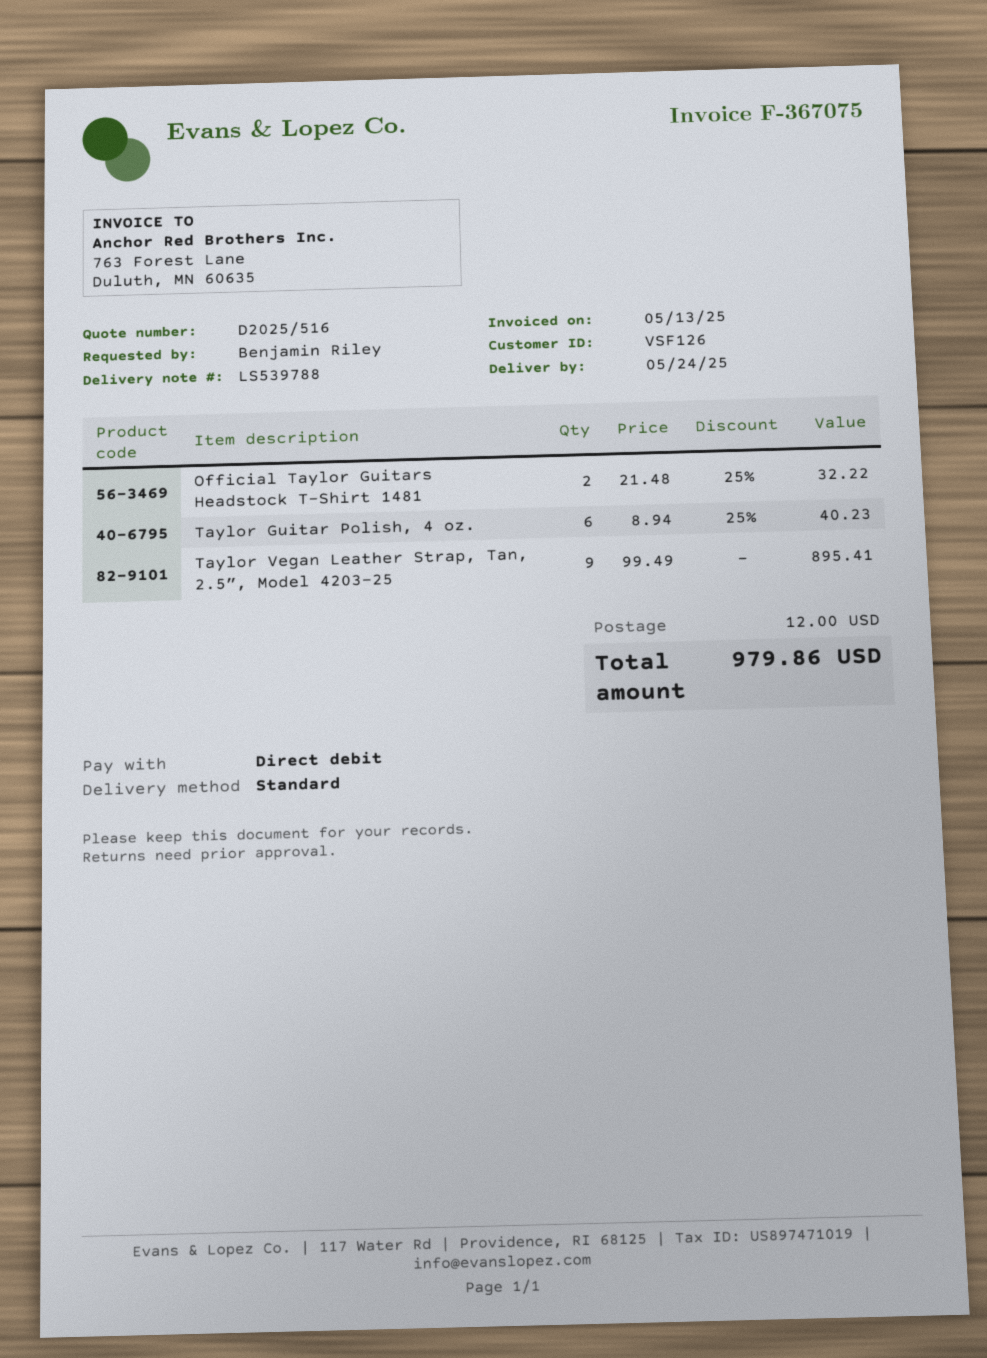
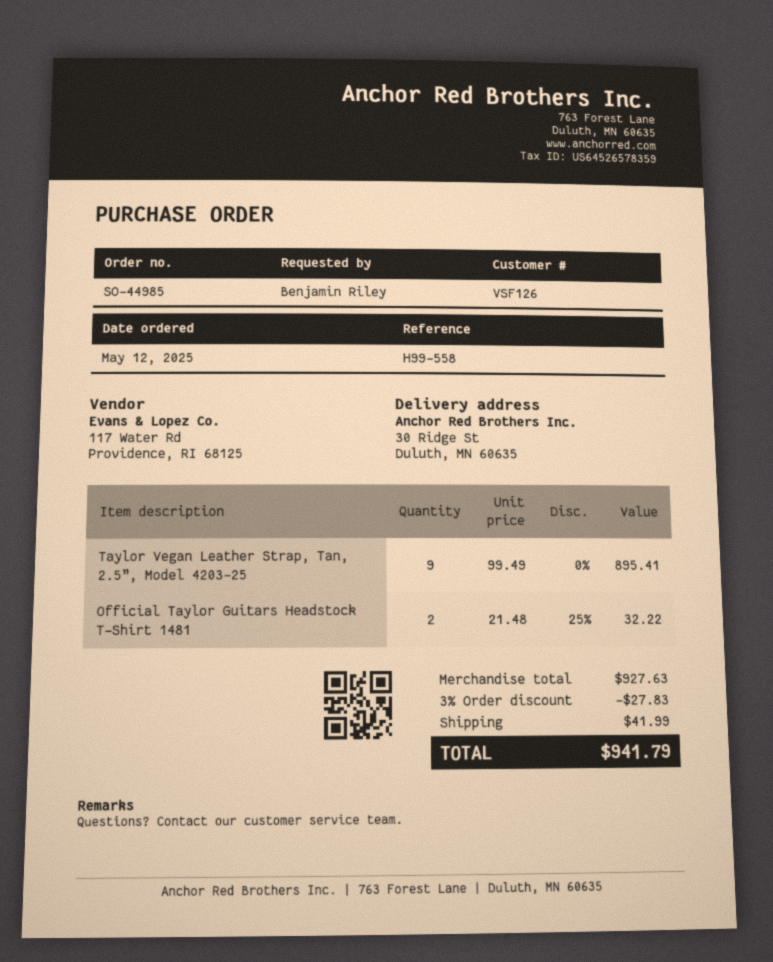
Taylor Guitar Polish, 4 oz.: 6 x 8.94 - 25% = 40.23 -> none
discount: none -> 3% = 27.83
shipping: 12.00 -> 41.99
total: 979.86 -> 941.79

